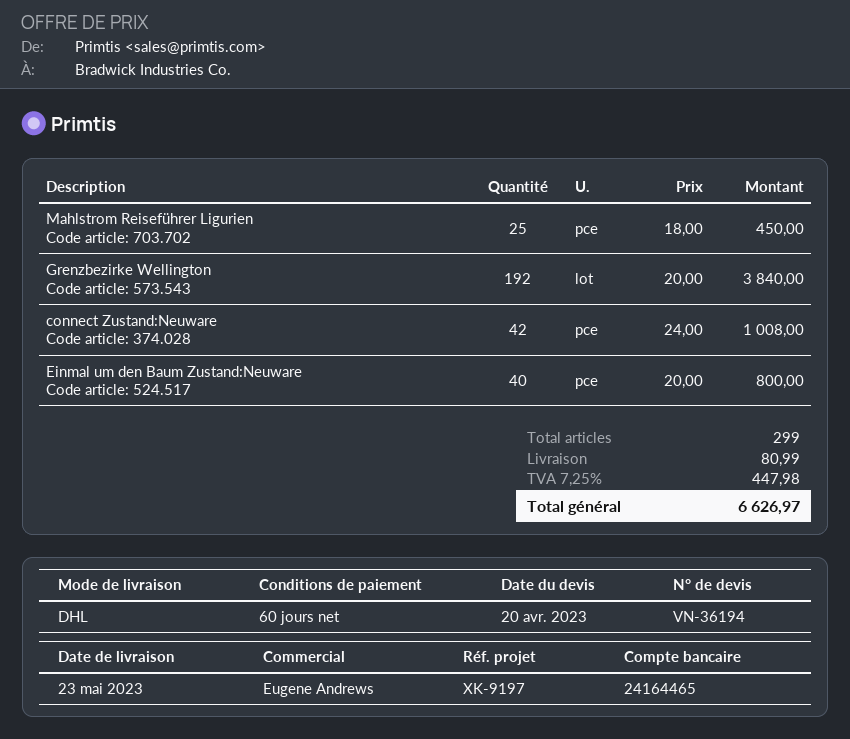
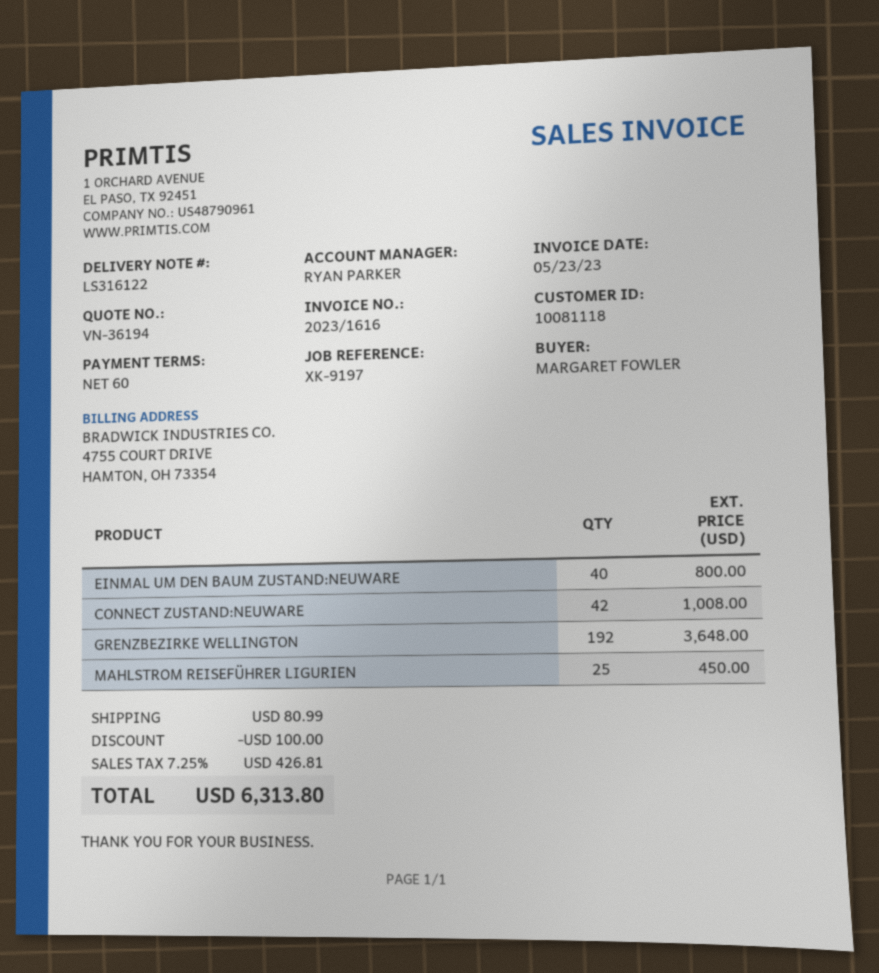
sales rep: Eugene Andrews -> RYAN PARKER
Grenzbezirke Wellington: 192 for 3840.00 -> 192 for 3648.00
discount: none -> 100.00
tax: 7.25% = 447.98 -> 7.25% = 426.81
total: 6626.97 -> 6313.80

